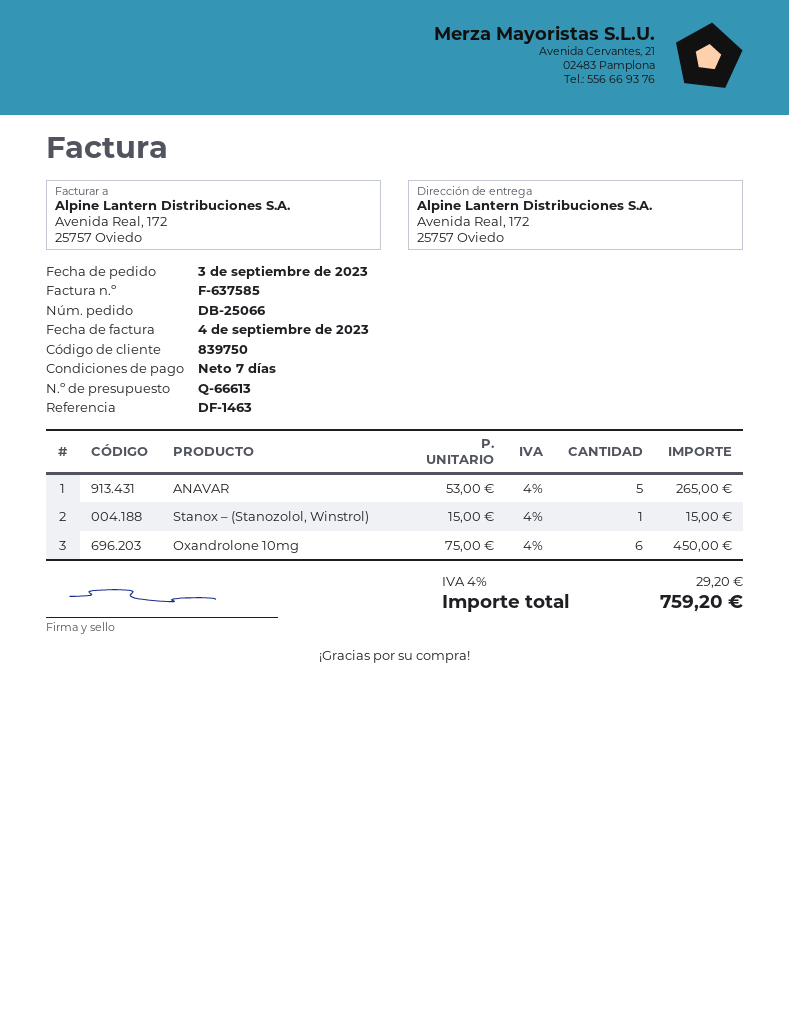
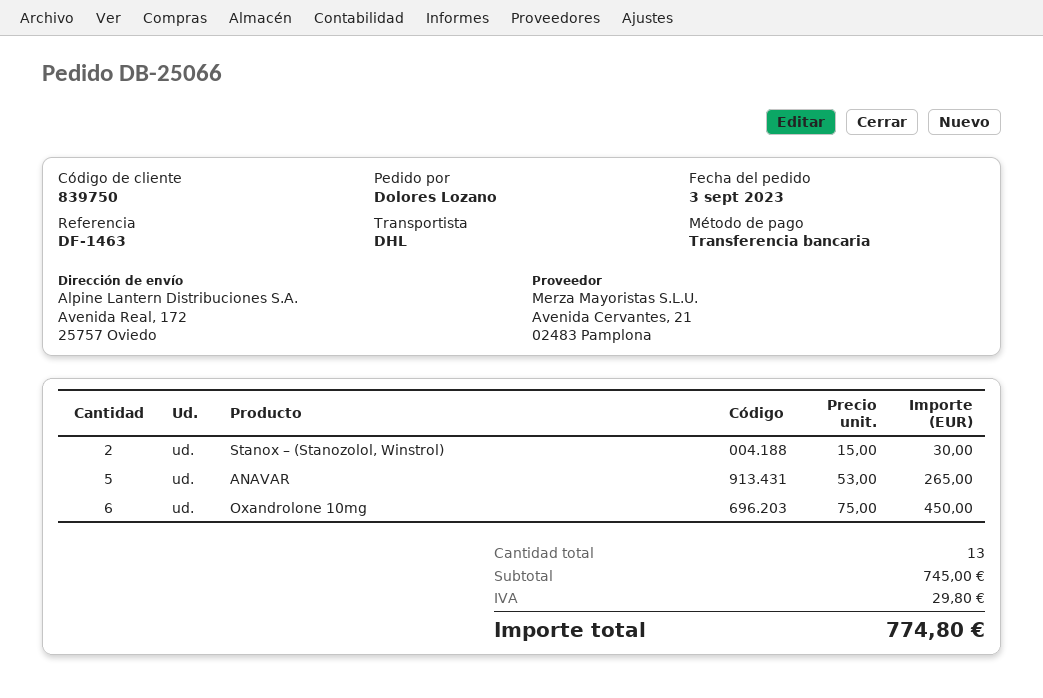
Stanox – (Stanozolol, Winstrol): 1 x 15.00 = 15.00 -> 2 x 15.00 = 30.00
tax: 29.20 -> 29.80
total: 759.20 -> 774.80

